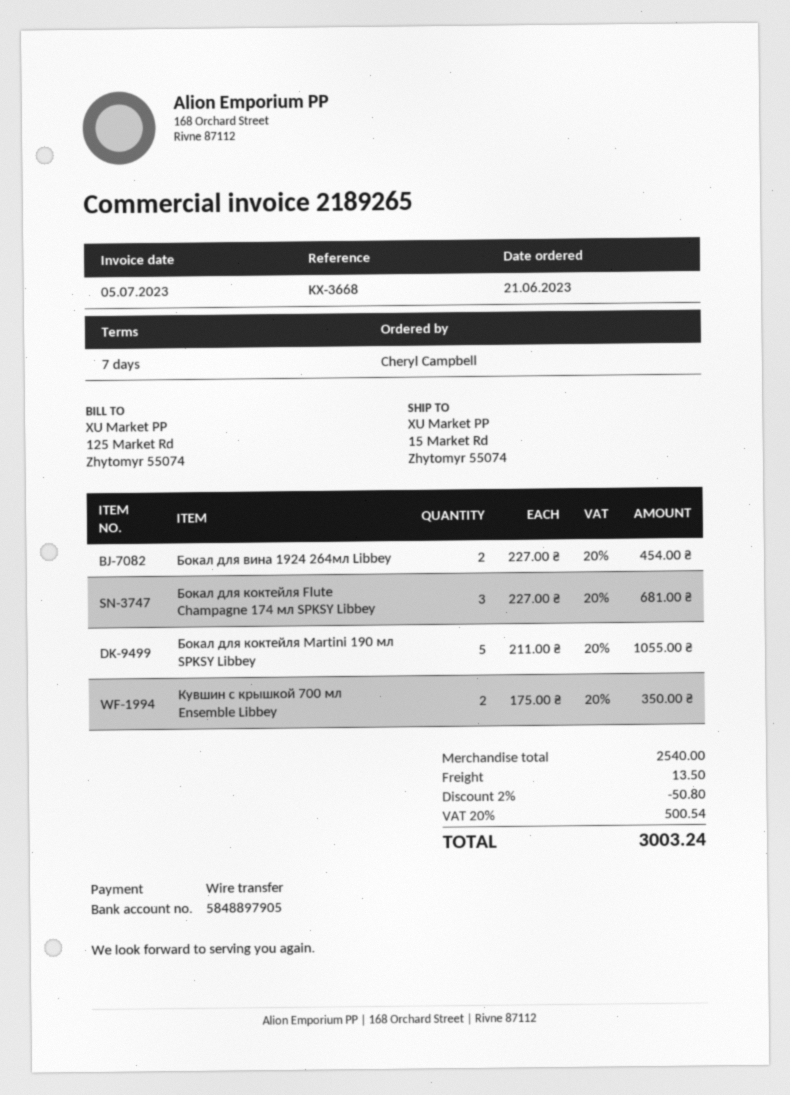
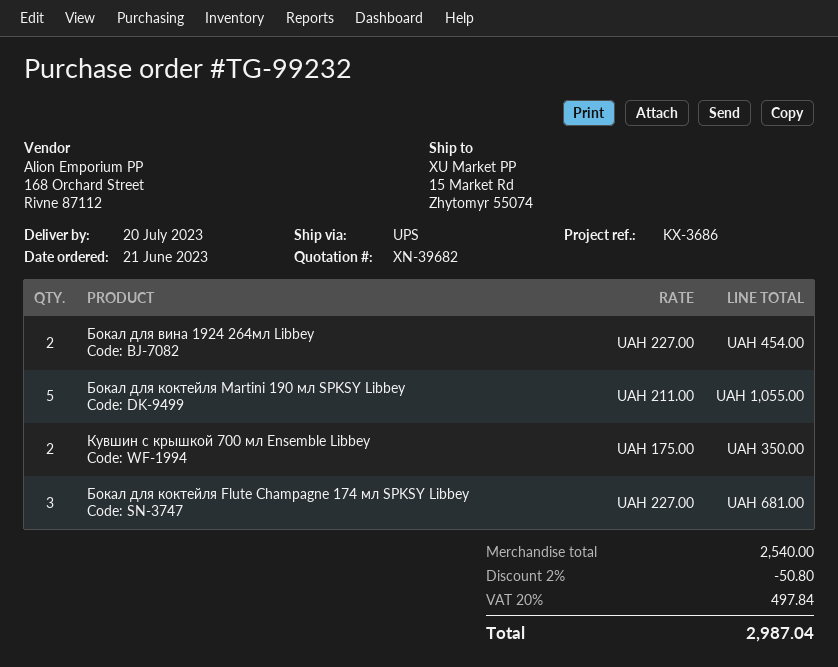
reference: KX-3668 -> KX-3686
shipping: 13.50 -> none
tax: 20% = 500.54 -> 20% = 497.84
total: 3003.24 -> 2987.04

